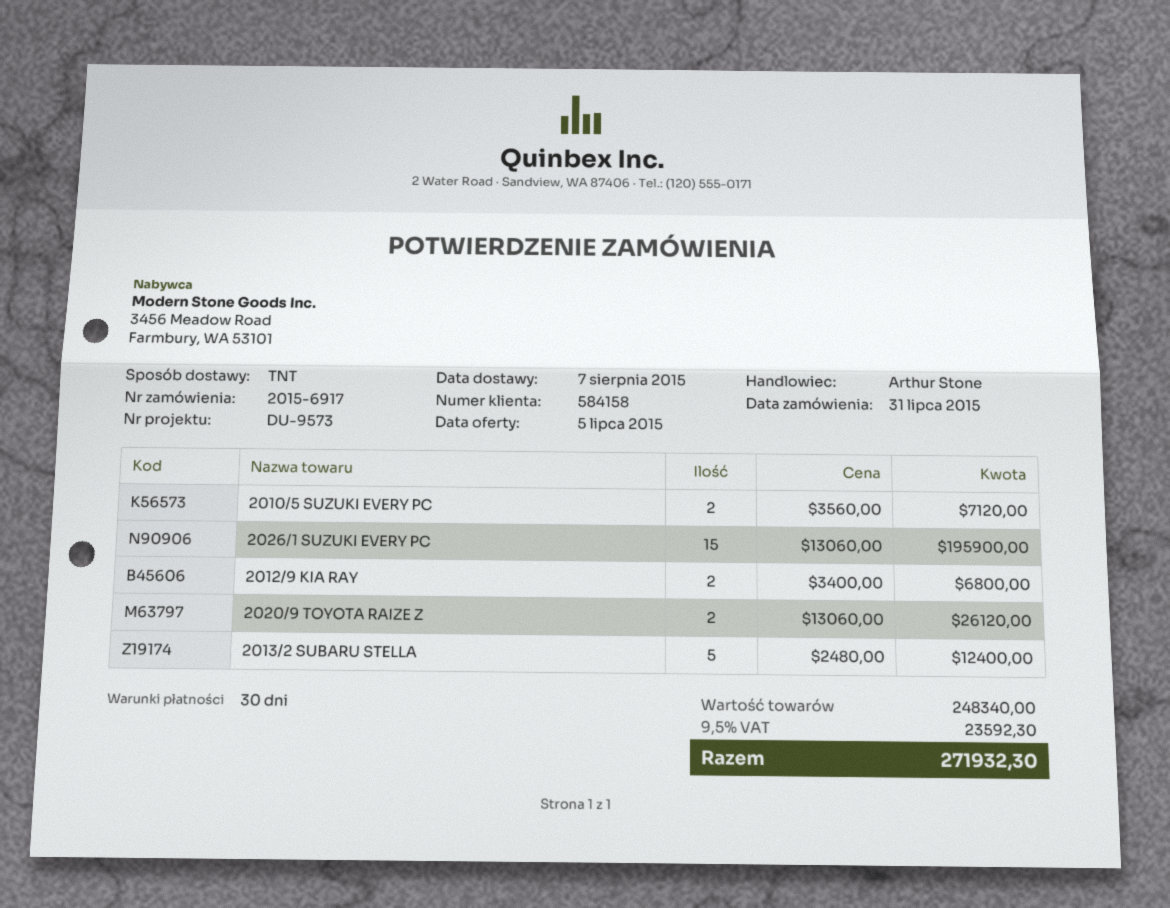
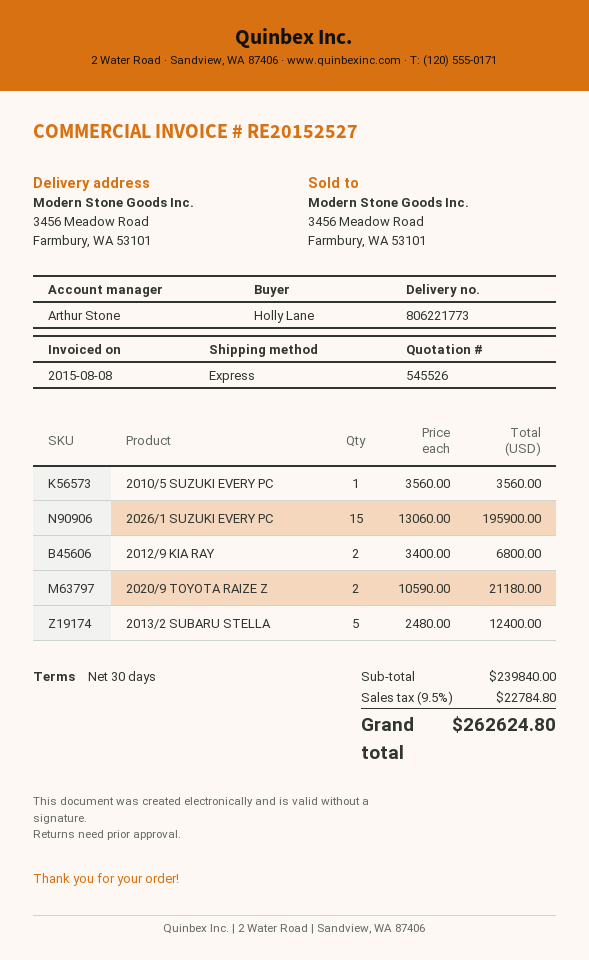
shipping method: TNT -> express
2010/5 SUZUKI EVERY PC: 2 x 3560.00 = 7120.00 -> 1 x 3560.00 = 3560.00
2020/9 TOYOTA RAIZE Z: 2 x 13060.00 = 26120.00 -> 2 x 10590.00 = 21180.00
subtotal: 248340.00 -> 239840.00
tax: 9.5% = 23592.30 -> 9.5% = 22784.80
total: 271932.30 -> 262624.80

